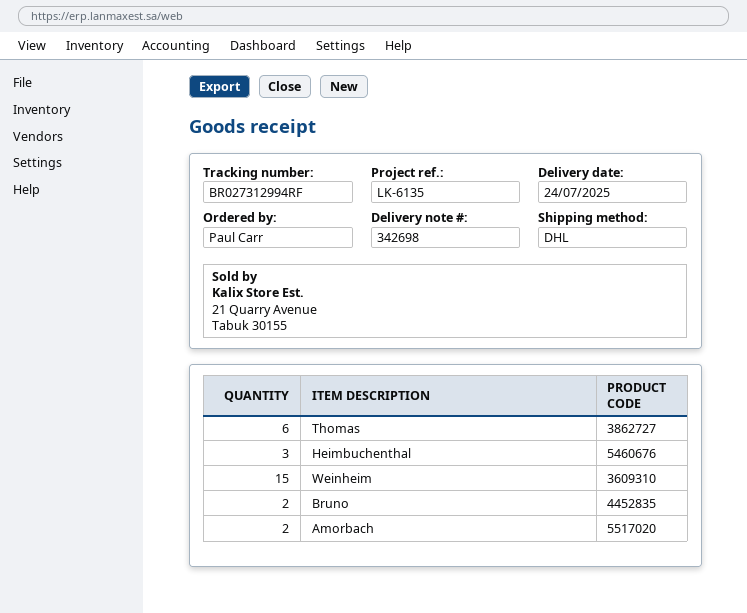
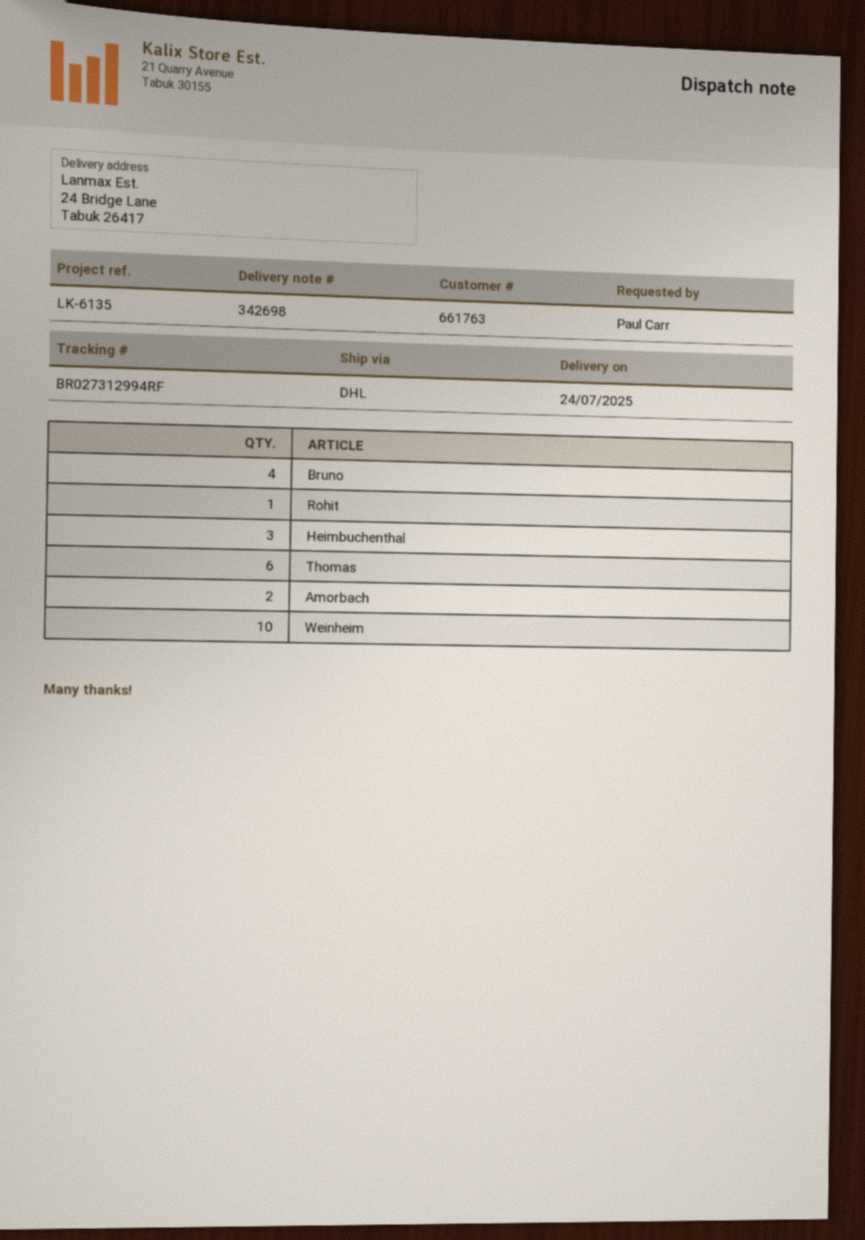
Weinheim: 15 -> 10
Bruno: 2 -> 4
Rohit: none -> 1

